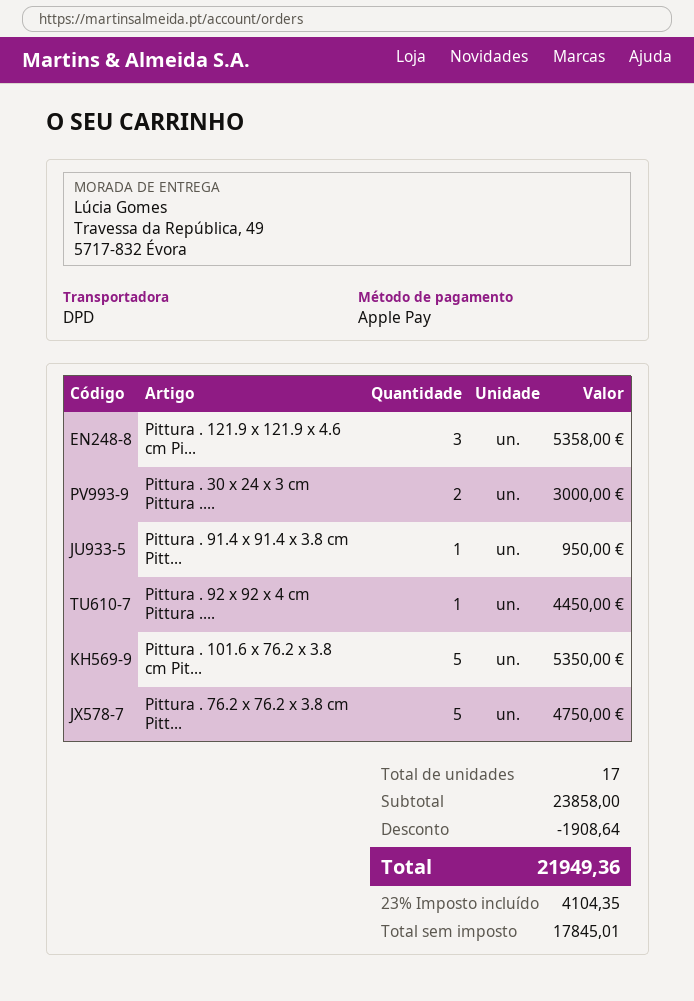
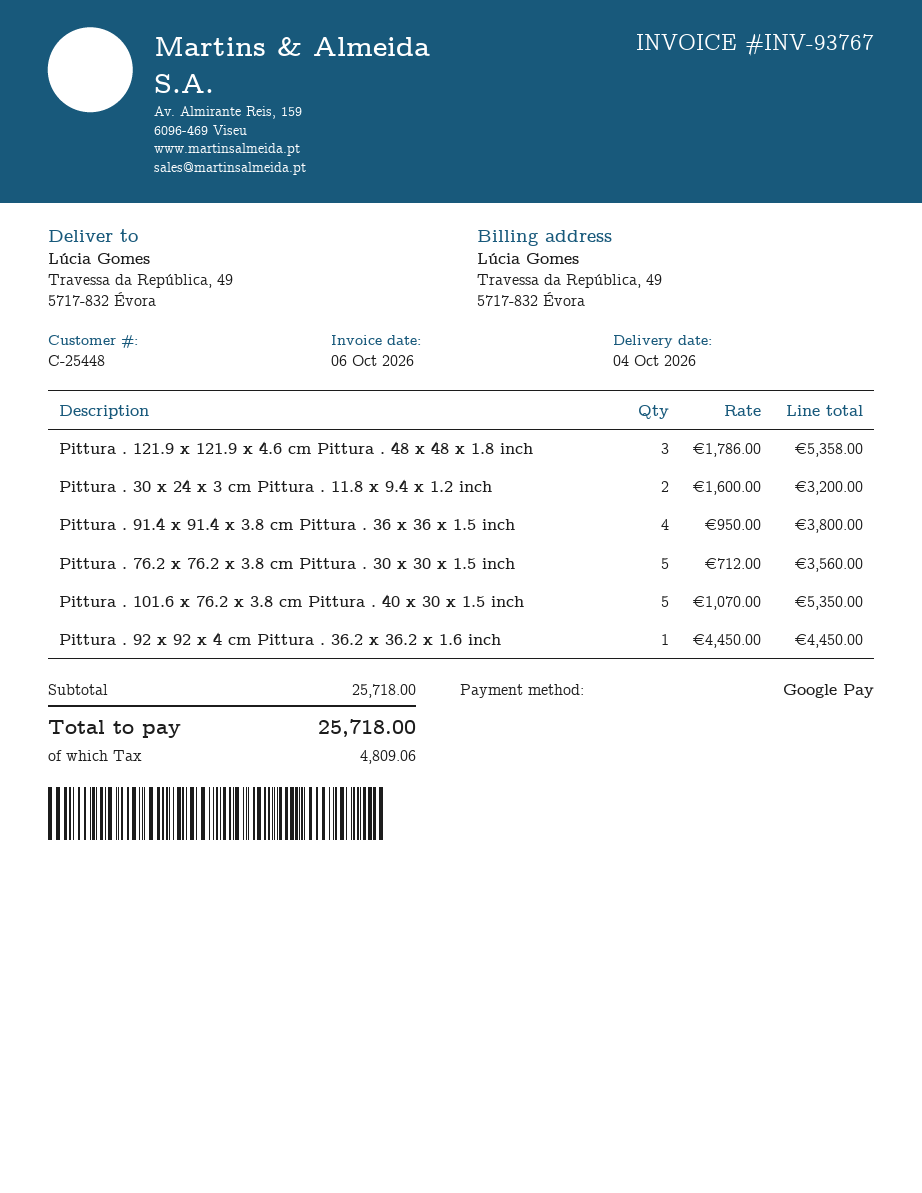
payment method: Apple Pay -> Google Pay
Pittura . 30 x 24 x 3 cm Pittura ....: 2 for 3000.00 -> 2 for 3200.00
Pittura . 91.4 x 91.4 x 3.8 cm Pitt...: 1 for 950.00 -> 4 for 3800.00
Pittura . 76.2 x 76.2 x 3.8 cm Pitt...: 5 for 4750.00 -> 5 for 3560.00
subtotal: 23858.00 -> 25718.00
discount: 1908.64 -> none
tax: 4104.35 -> 4809.06
total: 21949.36 -> 25718.00

